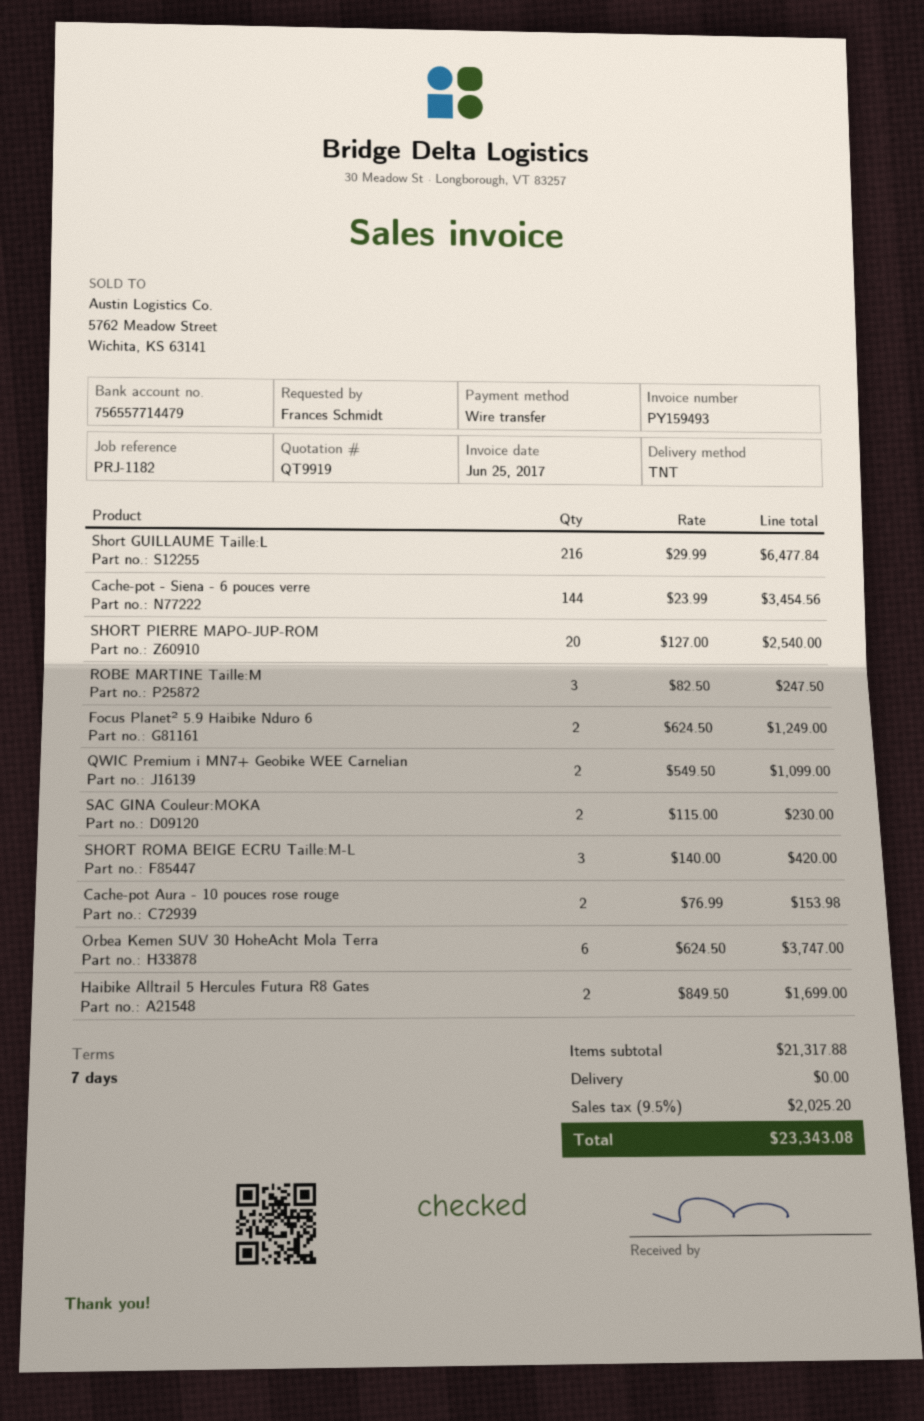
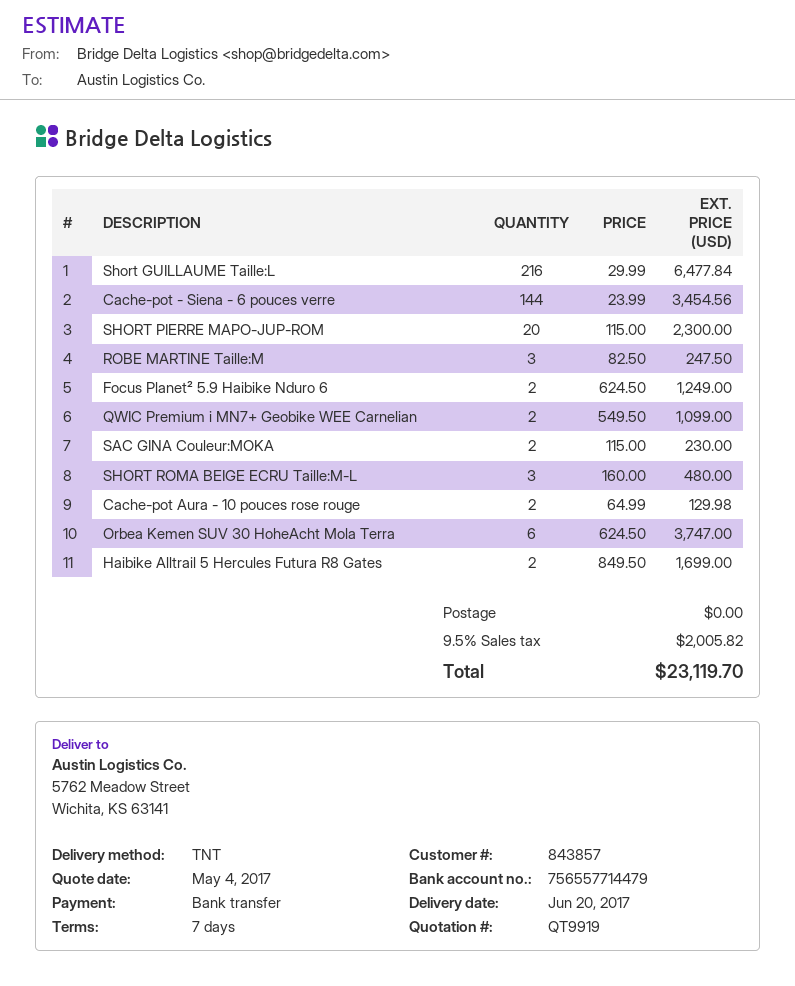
SHORT PIERRE MAPO-JUP-ROM: 20 x 127.00 = 2540.00 -> 20 x 115.00 = 2300.00
SHORT ROMA BEIGE ECRU Taille:M-L: 3 x 140.00 = 420.00 -> 3 x 160.00 = 480.00
Cache-pot Aura - 10 pouces rose rouge: 2 x 76.99 = 153.98 -> 2 x 64.99 = 129.98
tax: 9.5% = 2025.20 -> 9.5% = 2005.82
total: 23343.08 -> 23119.70

